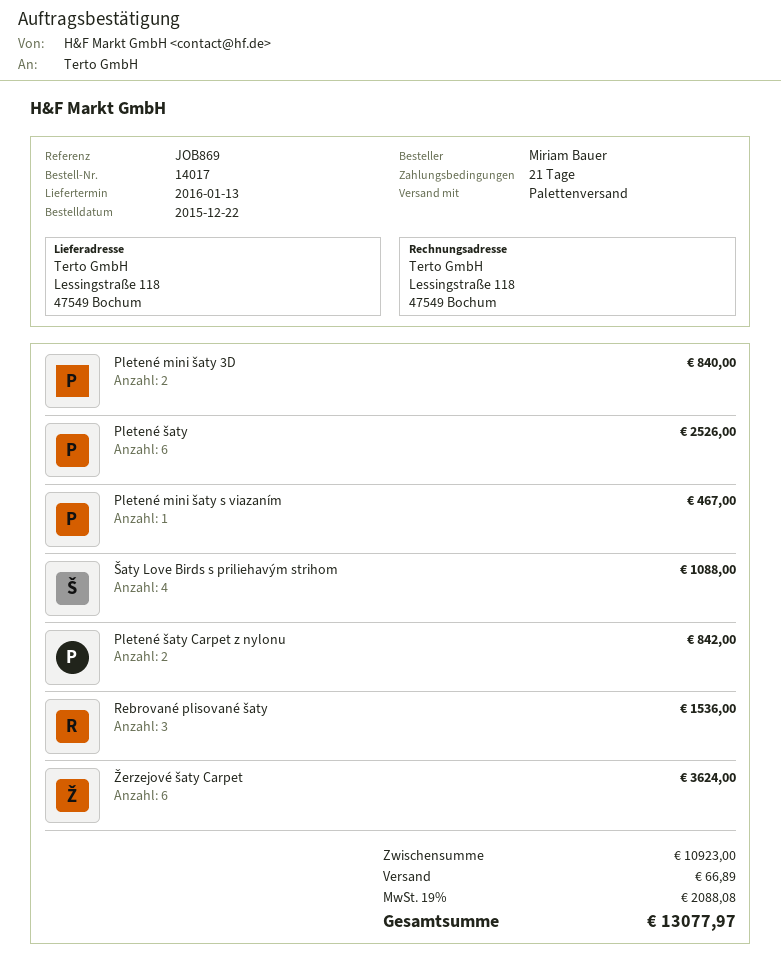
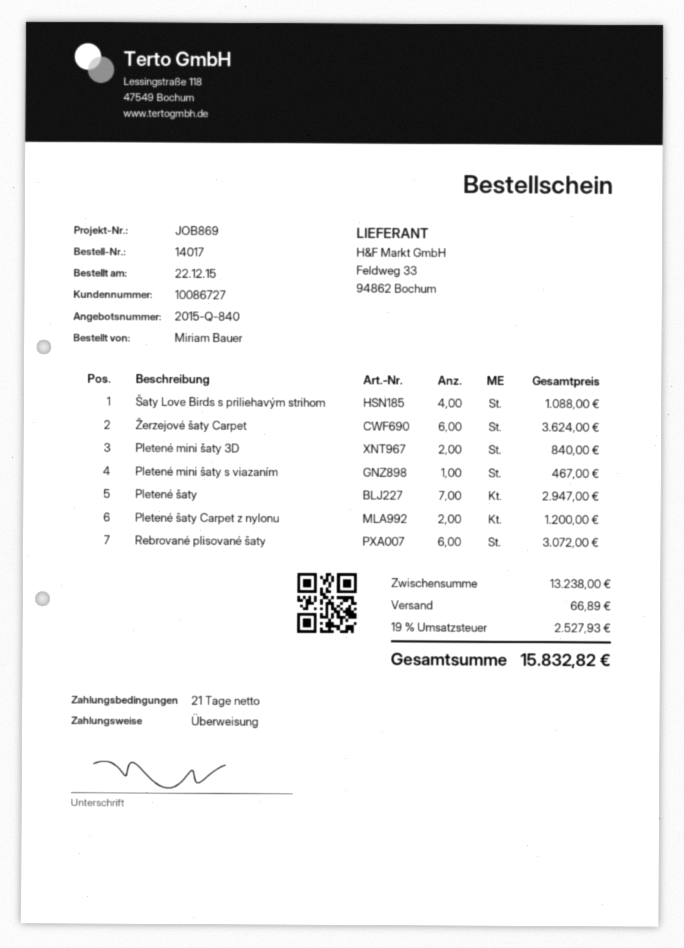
Pletené šaty: 6 for 2526.00 -> 7 for 2947.00
Pletené šaty Carpet z nylonu: 2 for 842.00 -> 2 for 1200.00
Rebrované plisované šaty: 3 for 1536.00 -> 6 for 3072.00
subtotal: 10923.00 -> 13238.00
tax: 19% = 2088.08 -> 19% = 2527.93
total: 13077.97 -> 15832.82

